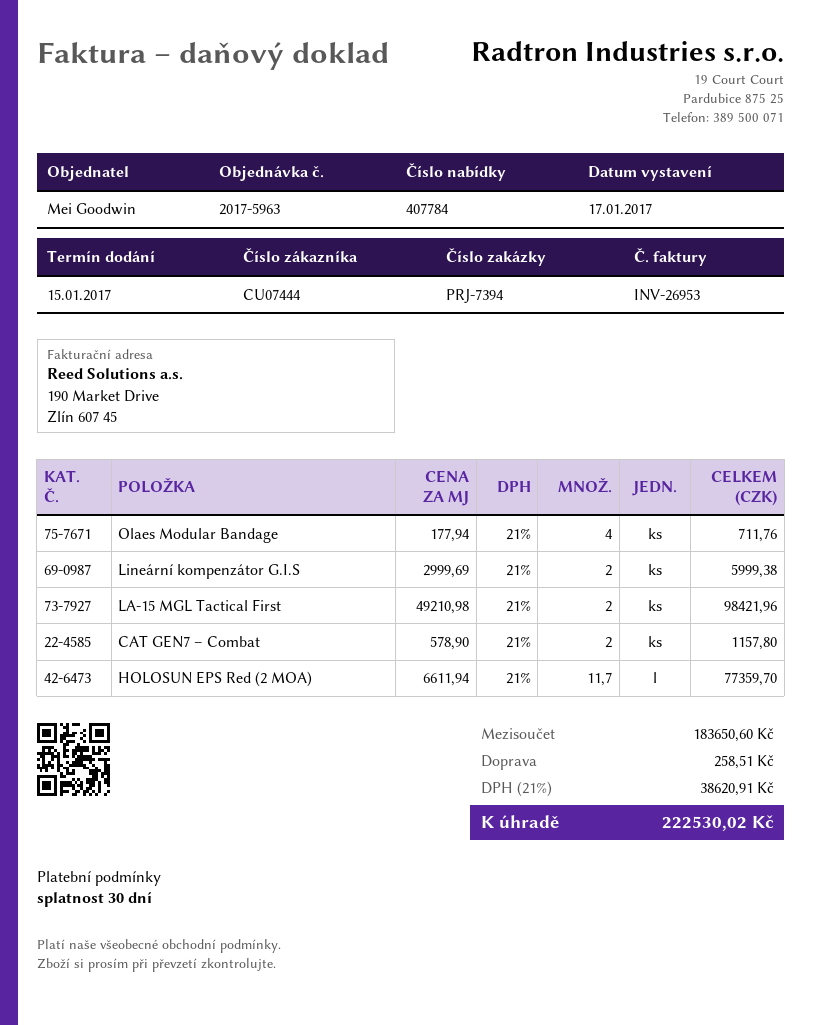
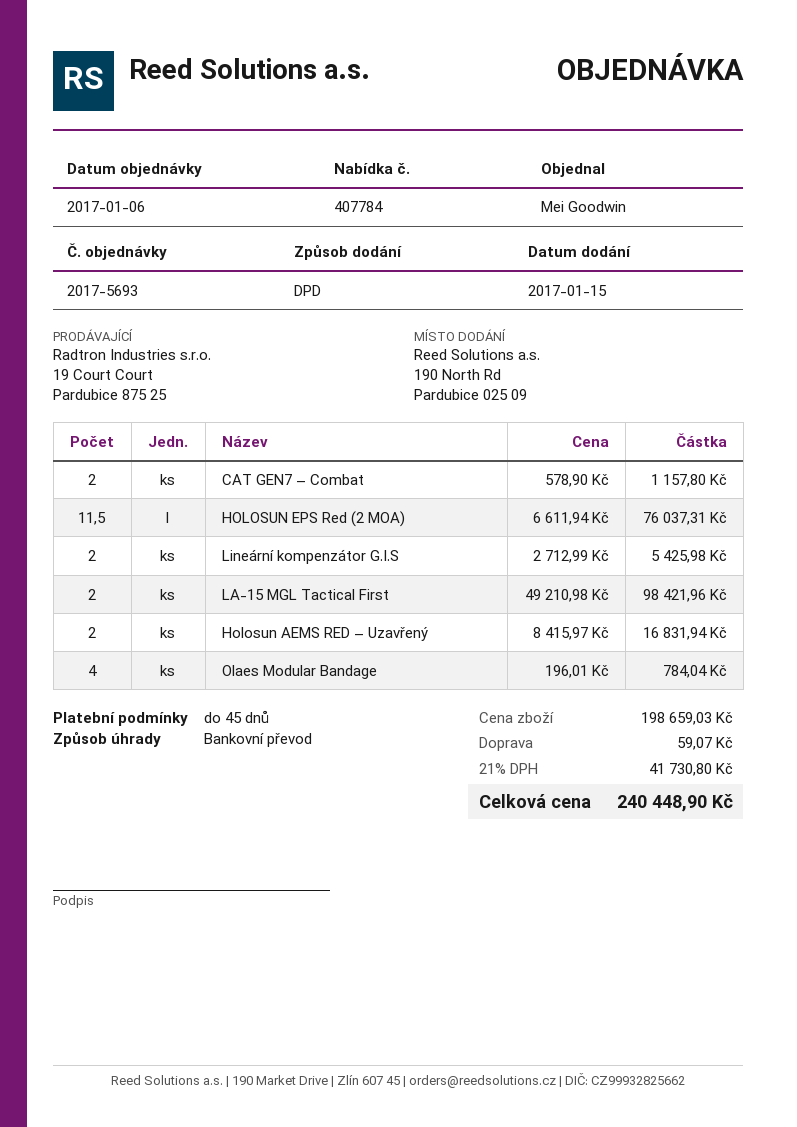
order number: 2017-5963 -> 2017-5693
payment terms: 30 days -> 45 days
Olaes Modular Bandage: 4 x 177.94 = 711.76 -> 4 x 196.01 = 784.04
Lineární kompenzátor G.I.S: 2 x 2999.69 = 5999.38 -> 2 x 2712.99 = 5425.98
HOLOSUN EPS Red (2 MOA): 11.7 x 6611.94 = 77359.70 -> 11.5 x 6611.94 = 76037.31
Holosun AEMS RED – Uzavřený: none -> 2 x 8415.97 = 16831.94
subtotal: 183650.60 -> 198659.03
shipping: 258.51 -> 59.07
tax: 21% = 38620.91 -> 21% = 41730.80
total: 222530.02 -> 240448.90

